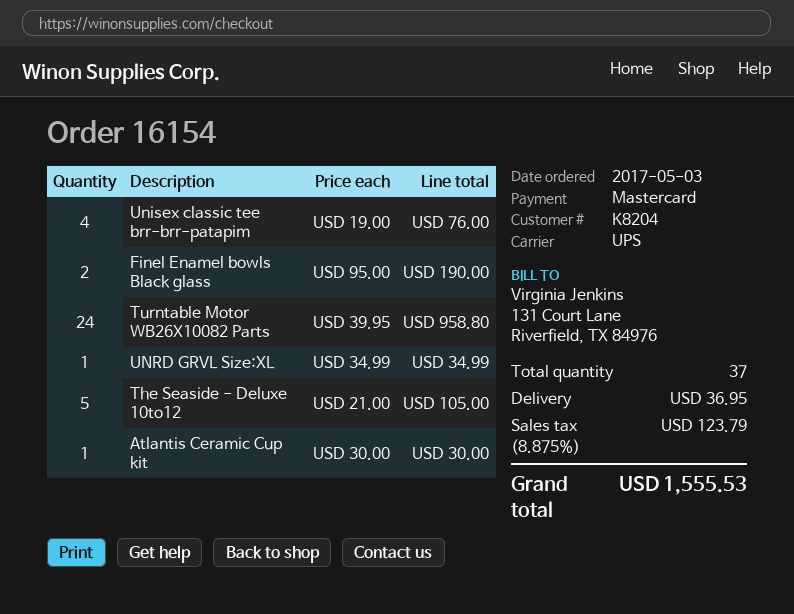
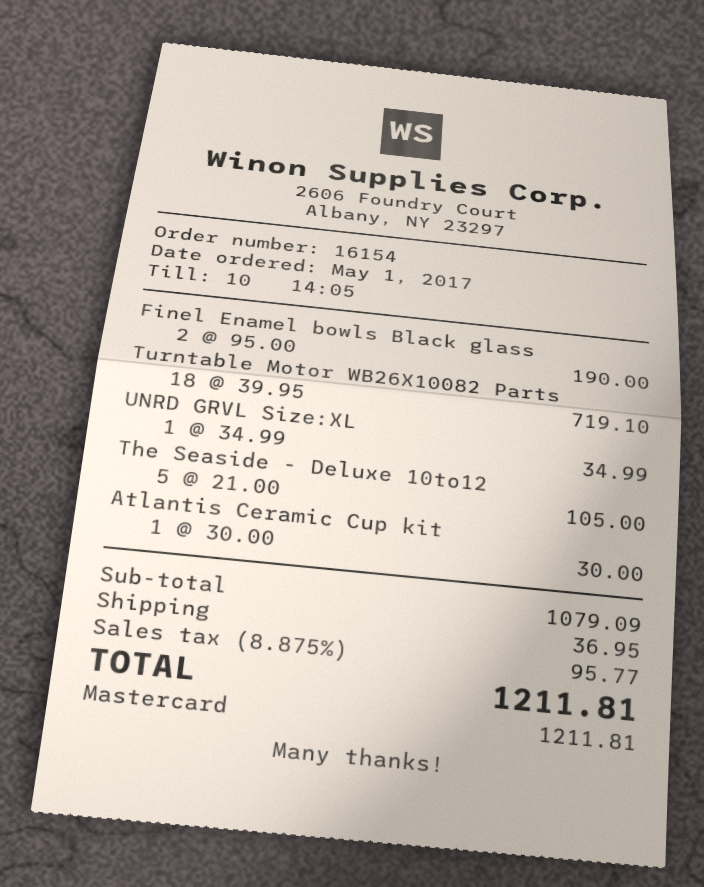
order date: 2017-05-03 -> 2017-05-01
Unisex classic tee brr-brr-patapim: 4 x 19.00 = 76.00 -> none
Turntable Motor WB26X10082 Parts: 24 x 39.95 = 958.80 -> 18 x 39.95 = 719.10
tax: 8.875% = 123.79 -> 8.875% = 95.77
total: 1555.53 -> 1211.81

